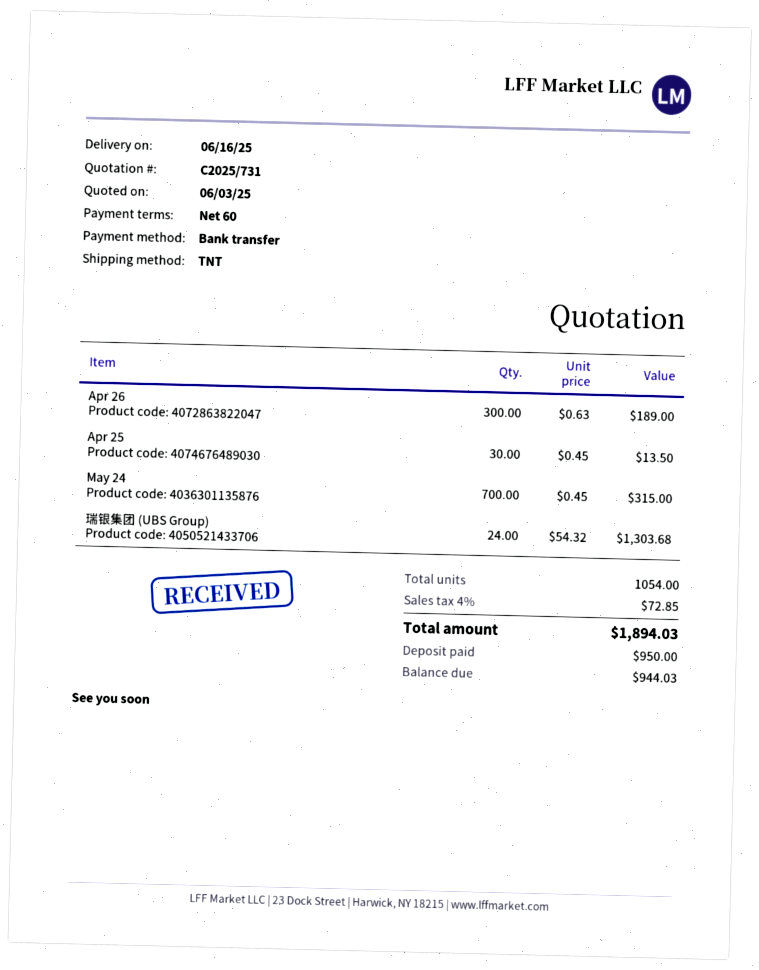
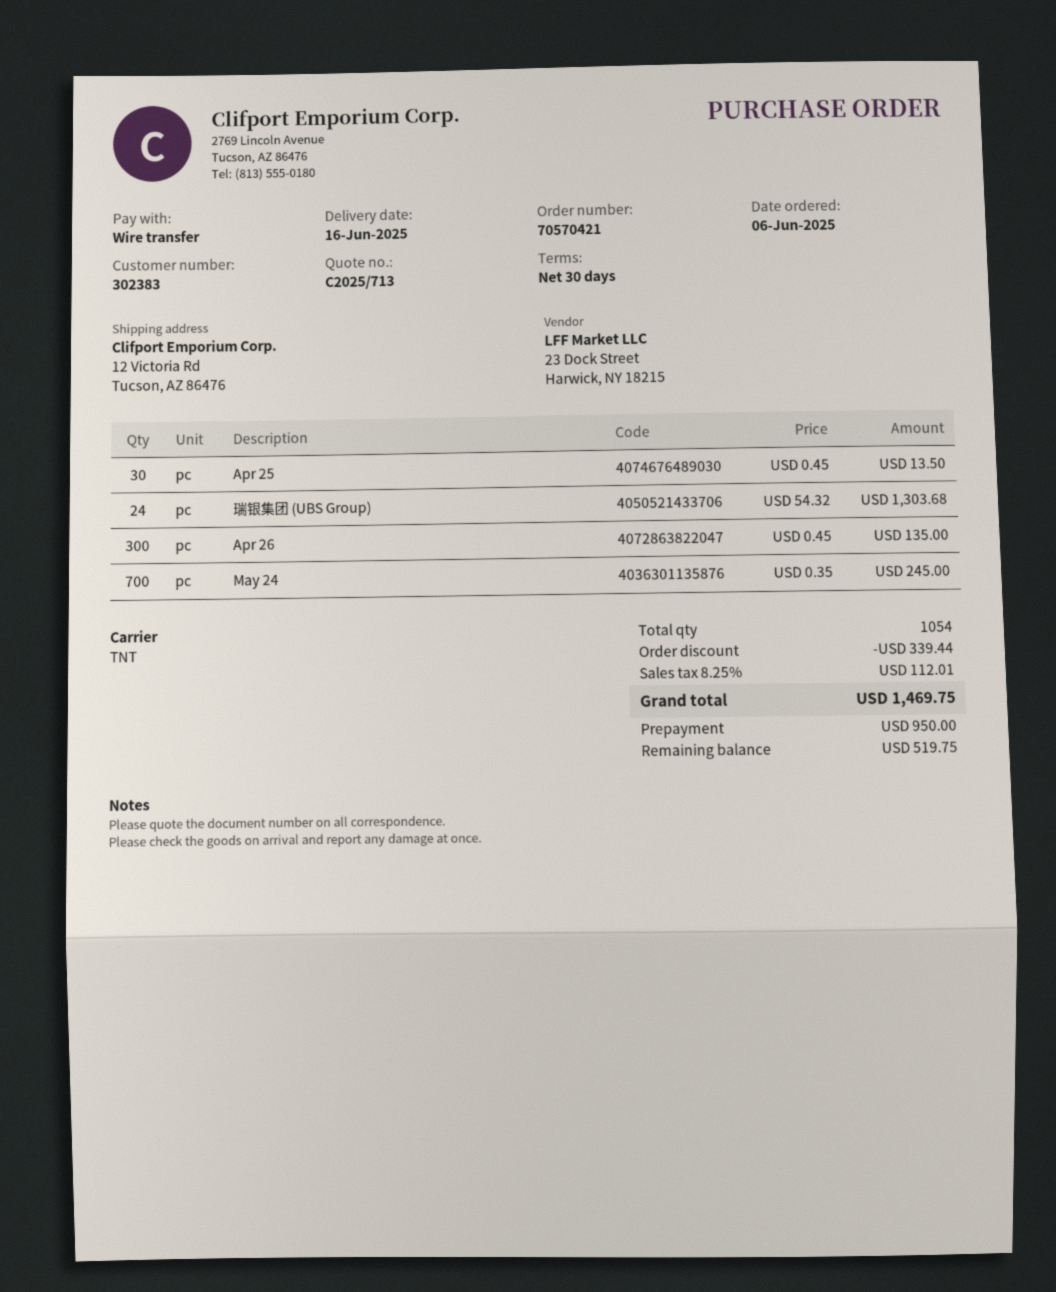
quote number: C2025/731 -> C2025/713
payment terms: 60 days -> 30 days
Apr 26: 300 x 0.63 = 189.00 -> 300 x 0.45 = 135.00
May 24: 700 x 0.45 = 315.00 -> 700 x 0.35 = 245.00
discount: none -> 339.44
tax: 4% = 72.85 -> 8.25% = 112.01
total: 1894.03 -> 1469.75
balance: 944.03 -> 519.75

